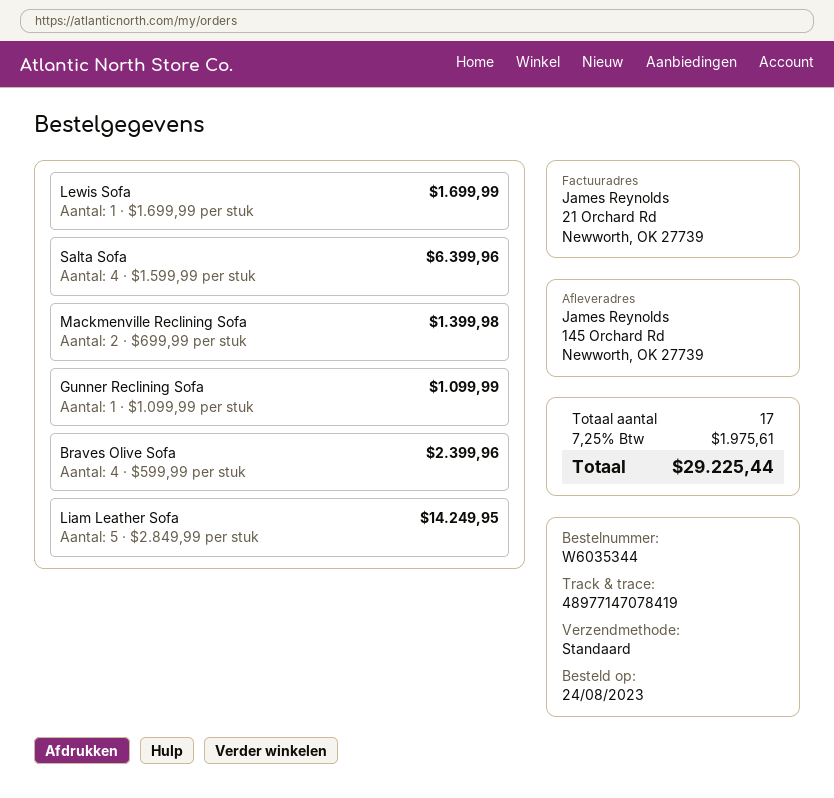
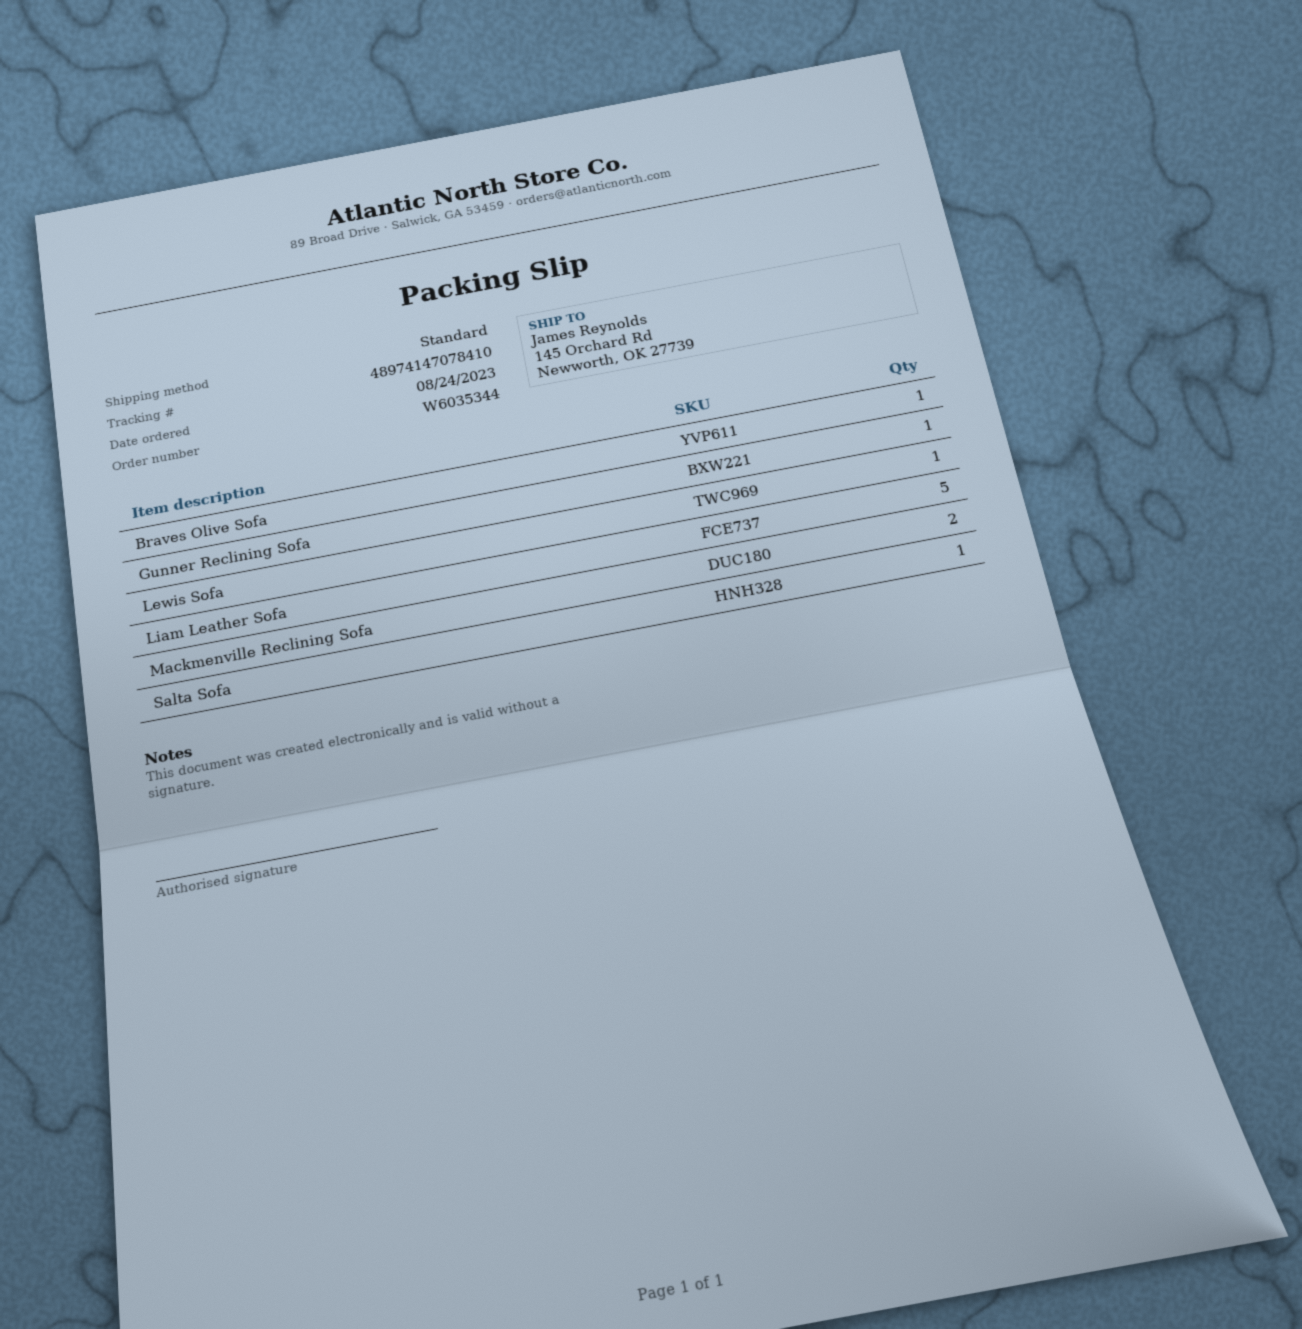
tracking number: 48977147078419 -> 48974147078410
Salta Sofa: 4 -> 1
Braves Olive Sofa: 4 -> 1

